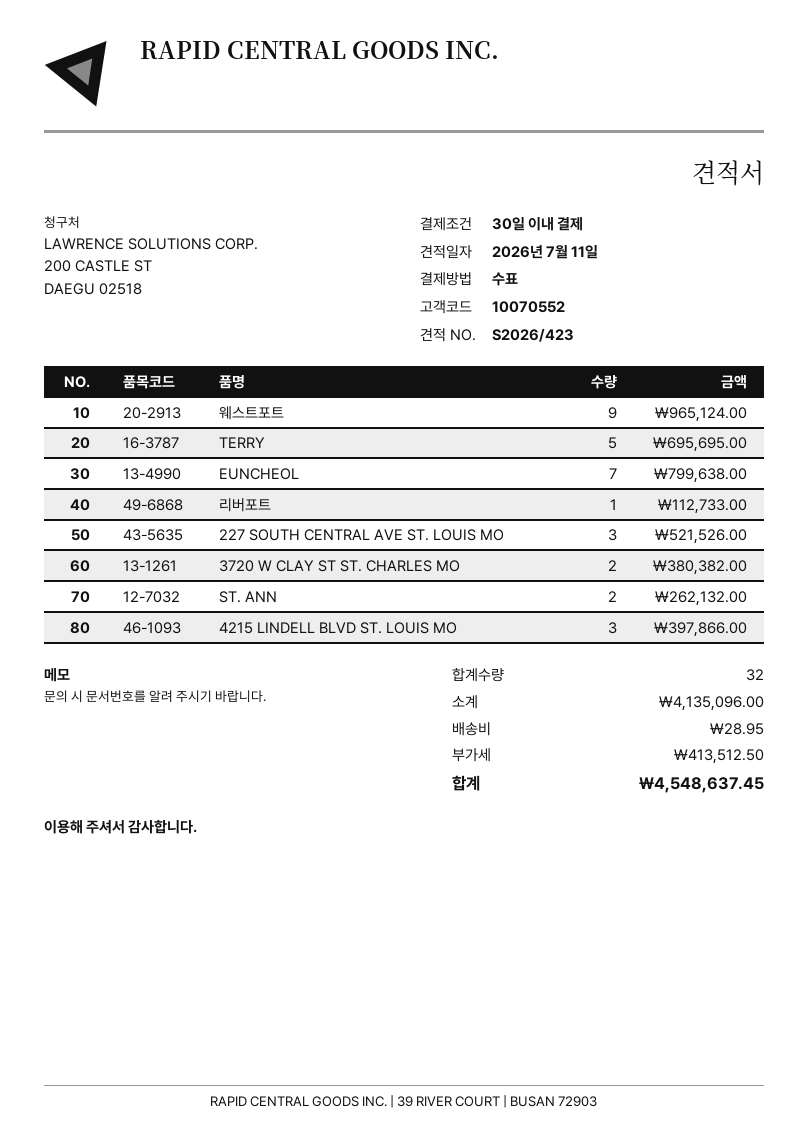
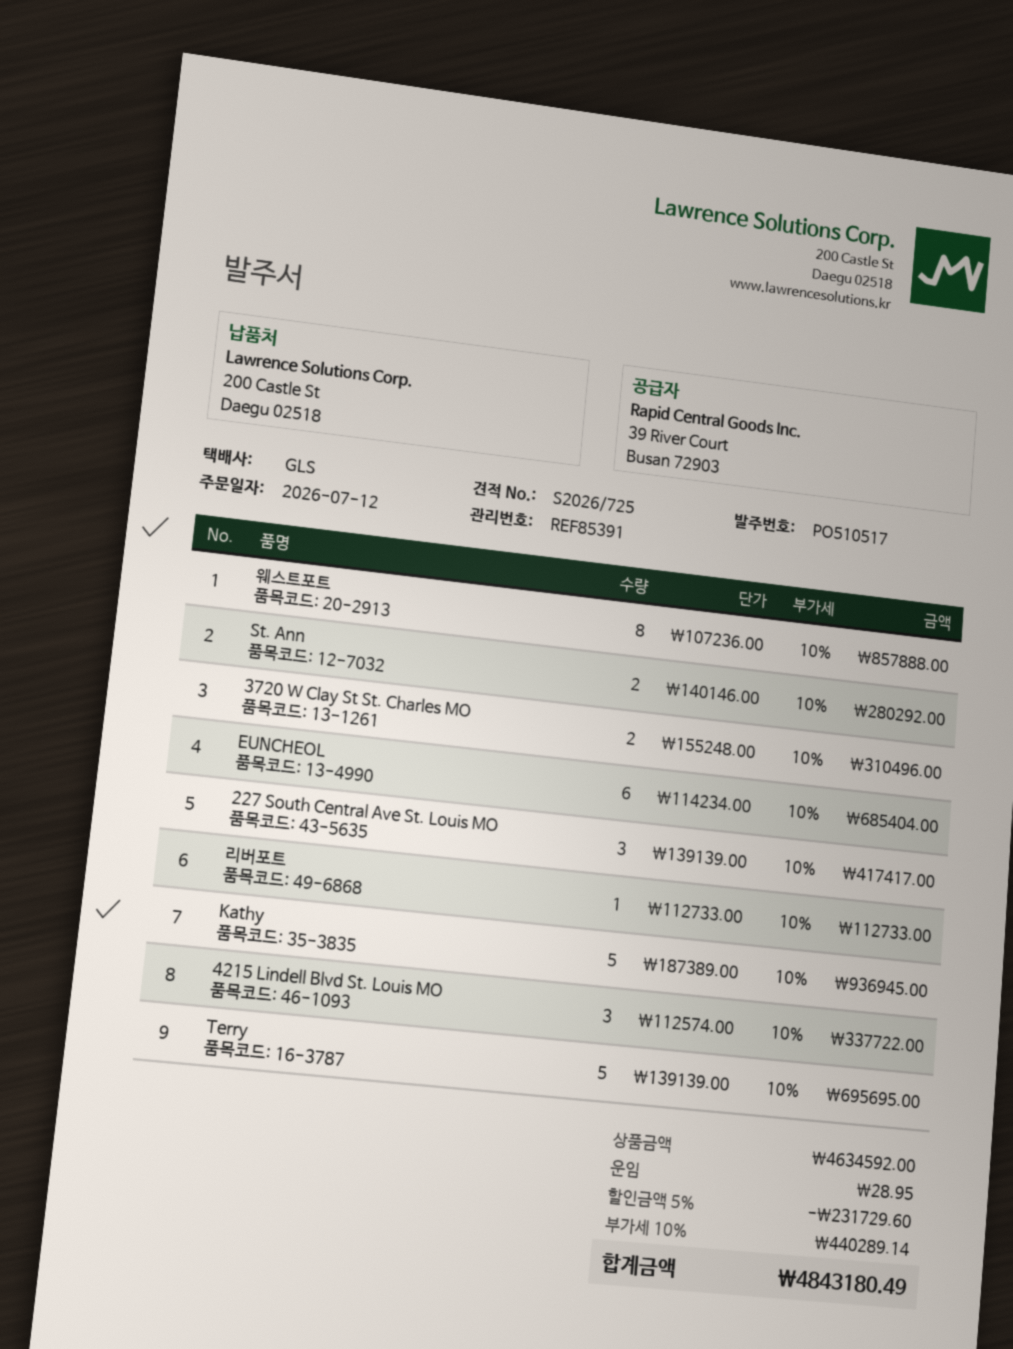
quote number: S2026/423 -> S2026/725
웨스트포트: 9 for 965124.00 -> 8 for 857888.00
EUNCHEOL: 7 for 799638.00 -> 6 for 685404.00
227 SOUTH CENTRAL AVE ST. LOUIS MO: 3 for 521526.00 -> 3 for 417417.00
3720 W CLAY ST ST. CHARLES MO: 2 for 380382.00 -> 2 for 310496.00
ST. ANN: 2 for 262132.00 -> 2 for 280292.00
4215 LINDELL BLVD ST. LOUIS MO: 3 for 397866.00 -> 3 for 337722.00
Kathy: none -> 5 for 936945.00
subtotal: 4135096.00 -> 4634592.00
discount: none -> 5% = 231729.60
tax: 413512.50 -> 440289.14
total: 4548637.45 -> 4843180.49

